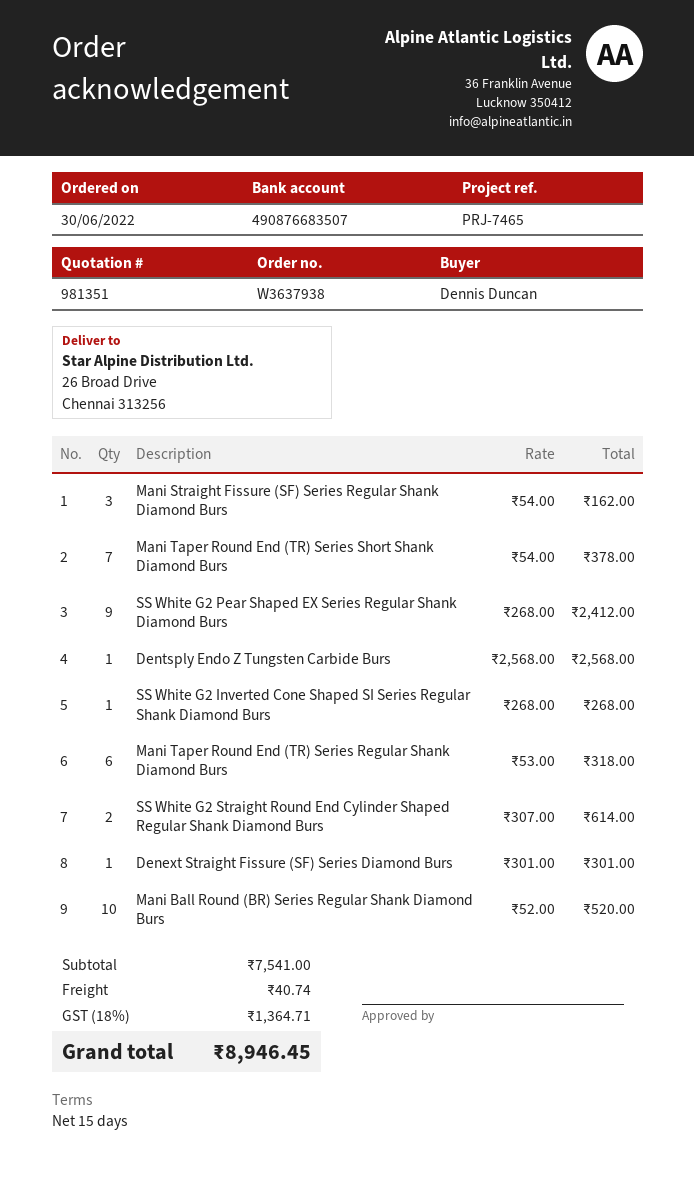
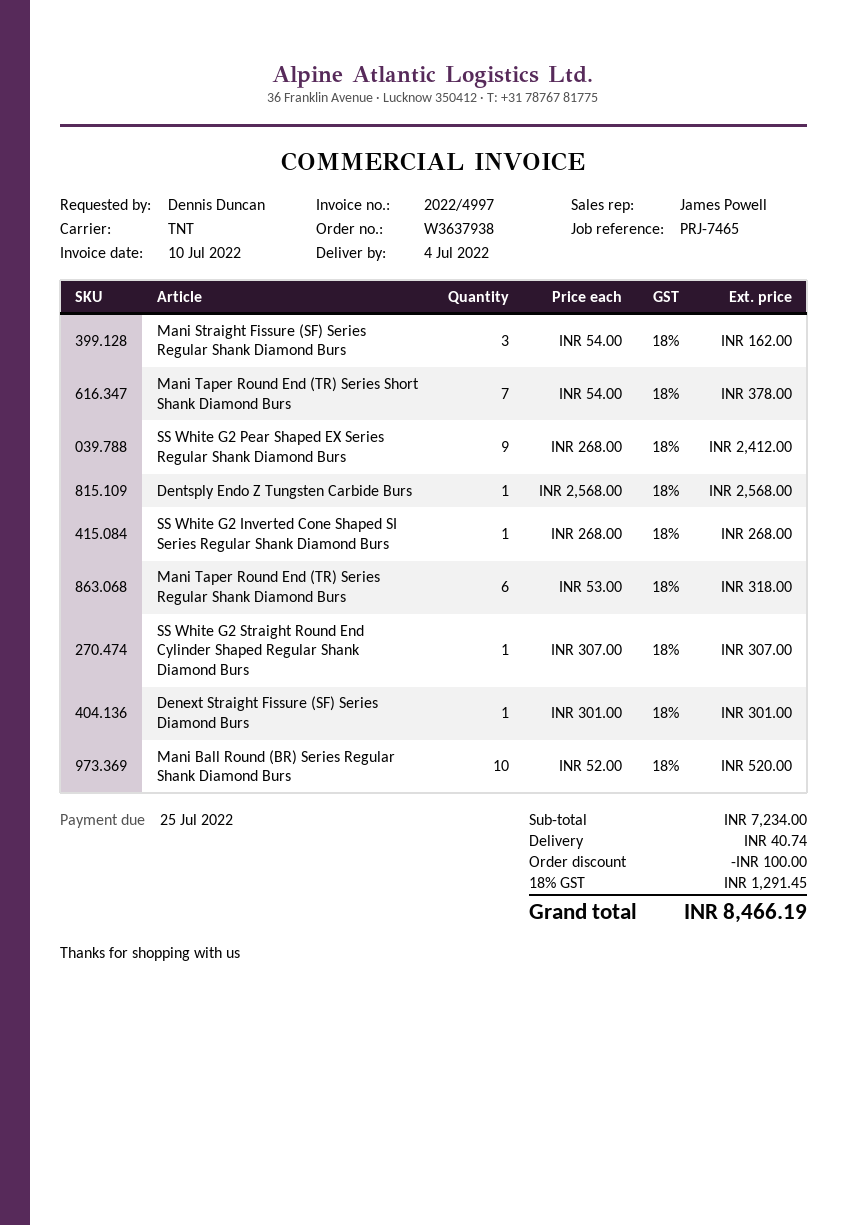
SS White G2 Straight Round End Cylinder Shaped Regular Shank Diamond Burs: 2 x 307.00 = 614.00 -> 1 x 307.00 = 307.00
subtotal: 7541.00 -> 7234.00
discount: none -> 100.00
tax: 18% = 1364.71 -> 18% = 1291.45
total: 8946.45 -> 8466.19

